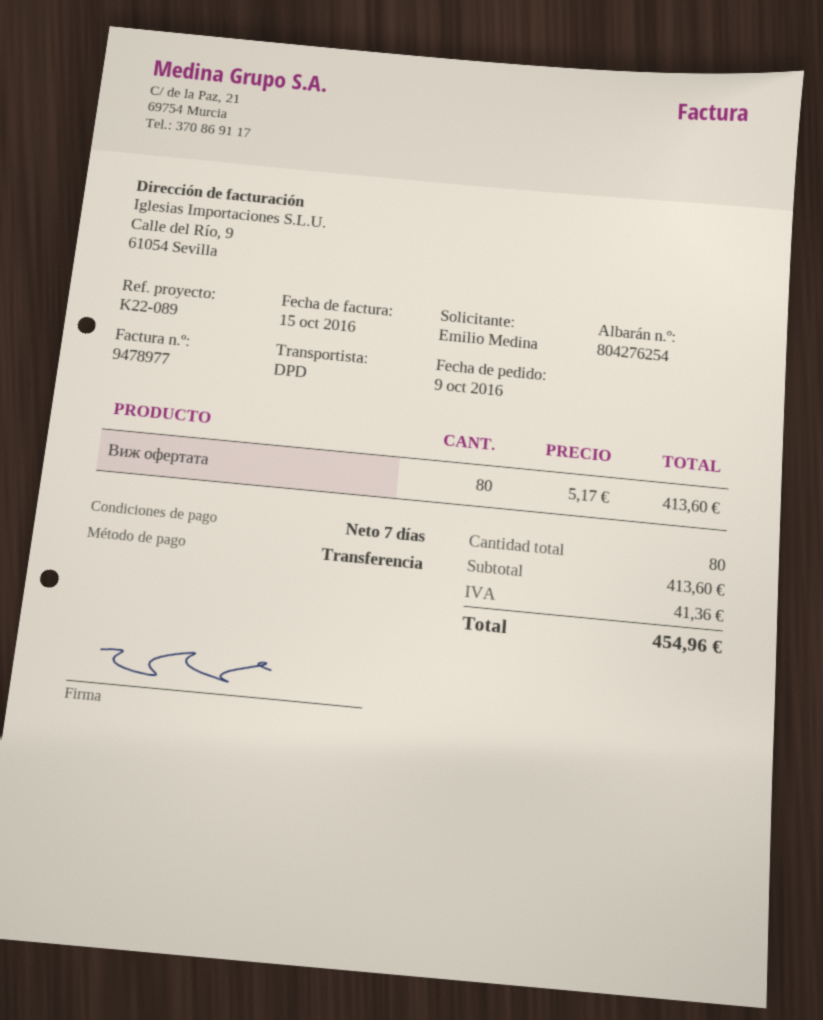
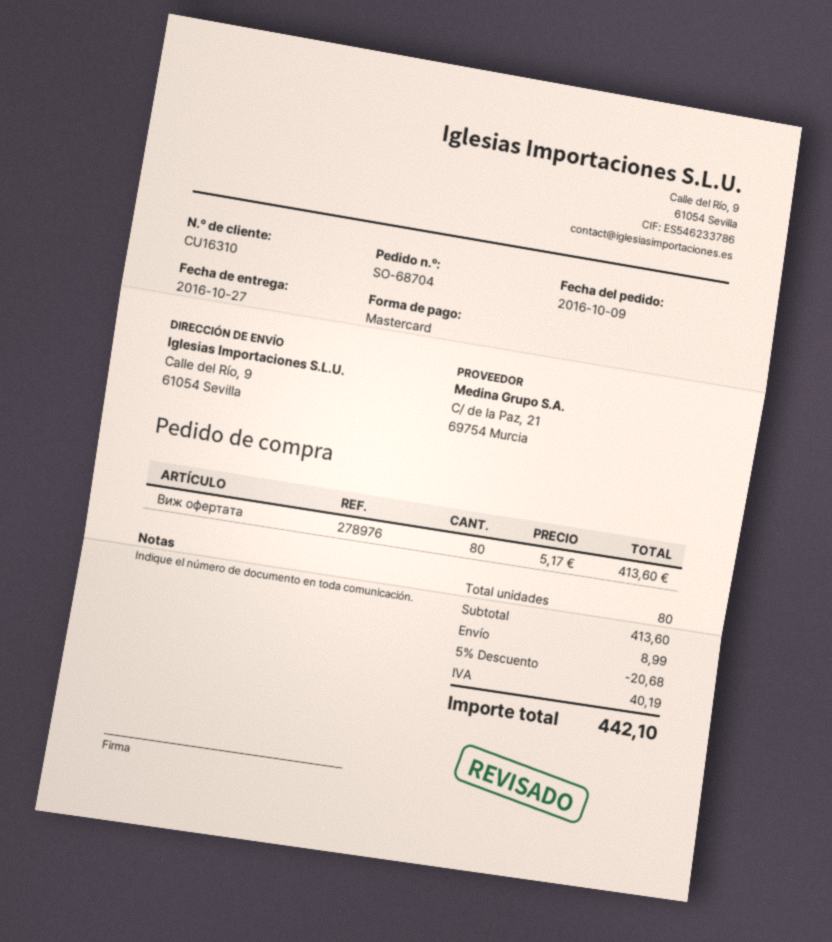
payment method: bank transfer -> Mastercard
discount: none -> 5% = 20.68
shipping: none -> 8.99
tax: 41.36 -> 40.19
total: 454.96 -> 442.10

